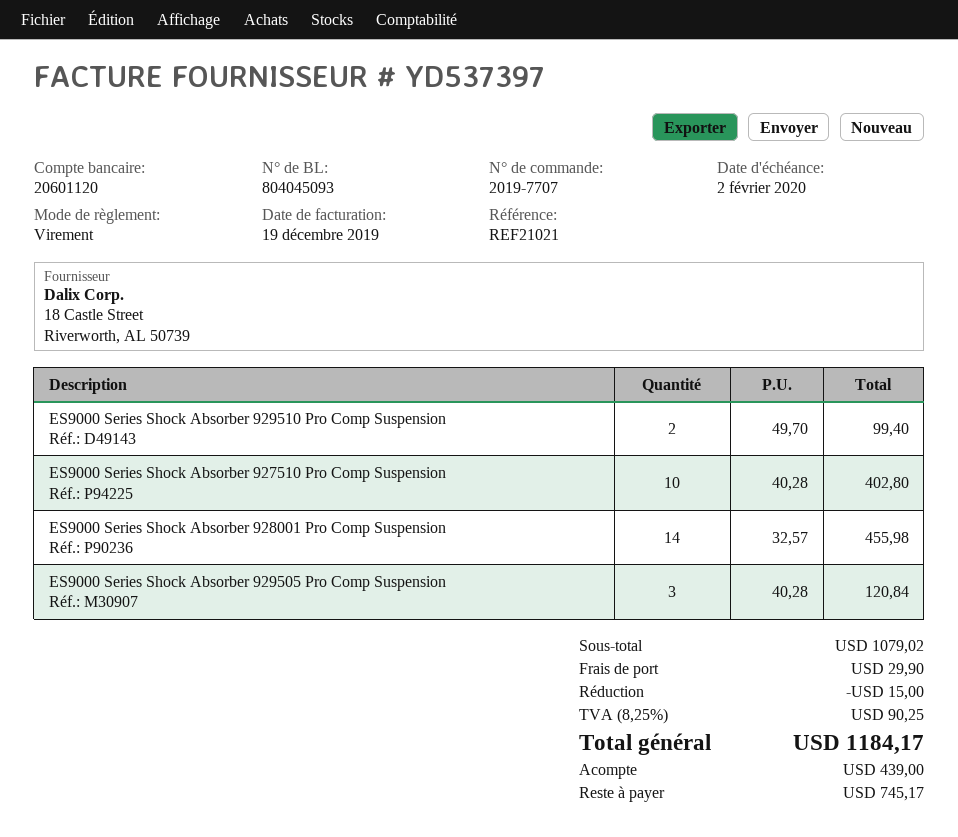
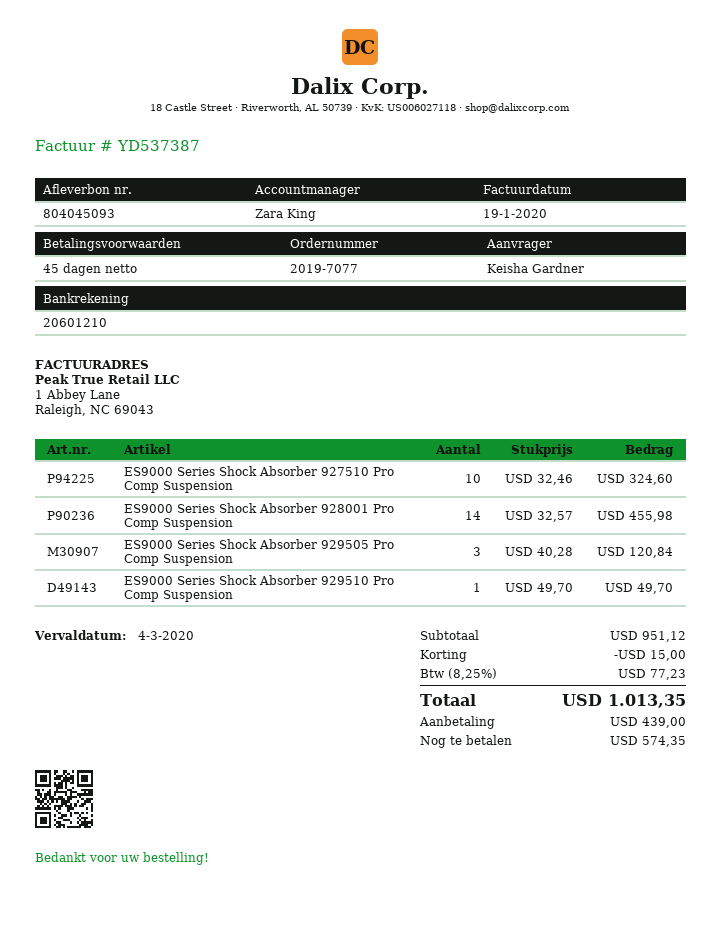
order number: 2019-7707 -> 2019-7077
invoice number: YD537397 -> YD537387
invoice date: 2019-12-19 -> 2020-01-19
due date: 2020-02-02 -> 2020-03-04
bank account: 20601120 -> 20601210
ES9000 Series Shock Absorber 929510 Pro Comp Suspension: 2 x 49.70 = 99.40 -> 1 x 49.70 = 49.70
ES9000 Series Shock Absorber 927510 Pro Comp Suspension: 10 x 40.28 = 402.80 -> 10 x 32.46 = 324.60
subtotal: 1079.02 -> 951.12
shipping: 29.90 -> none
tax: 8.25% = 90.25 -> 8.25% = 77.23
total: 1184.17 -> 1013.35
balance: 745.17 -> 574.35

